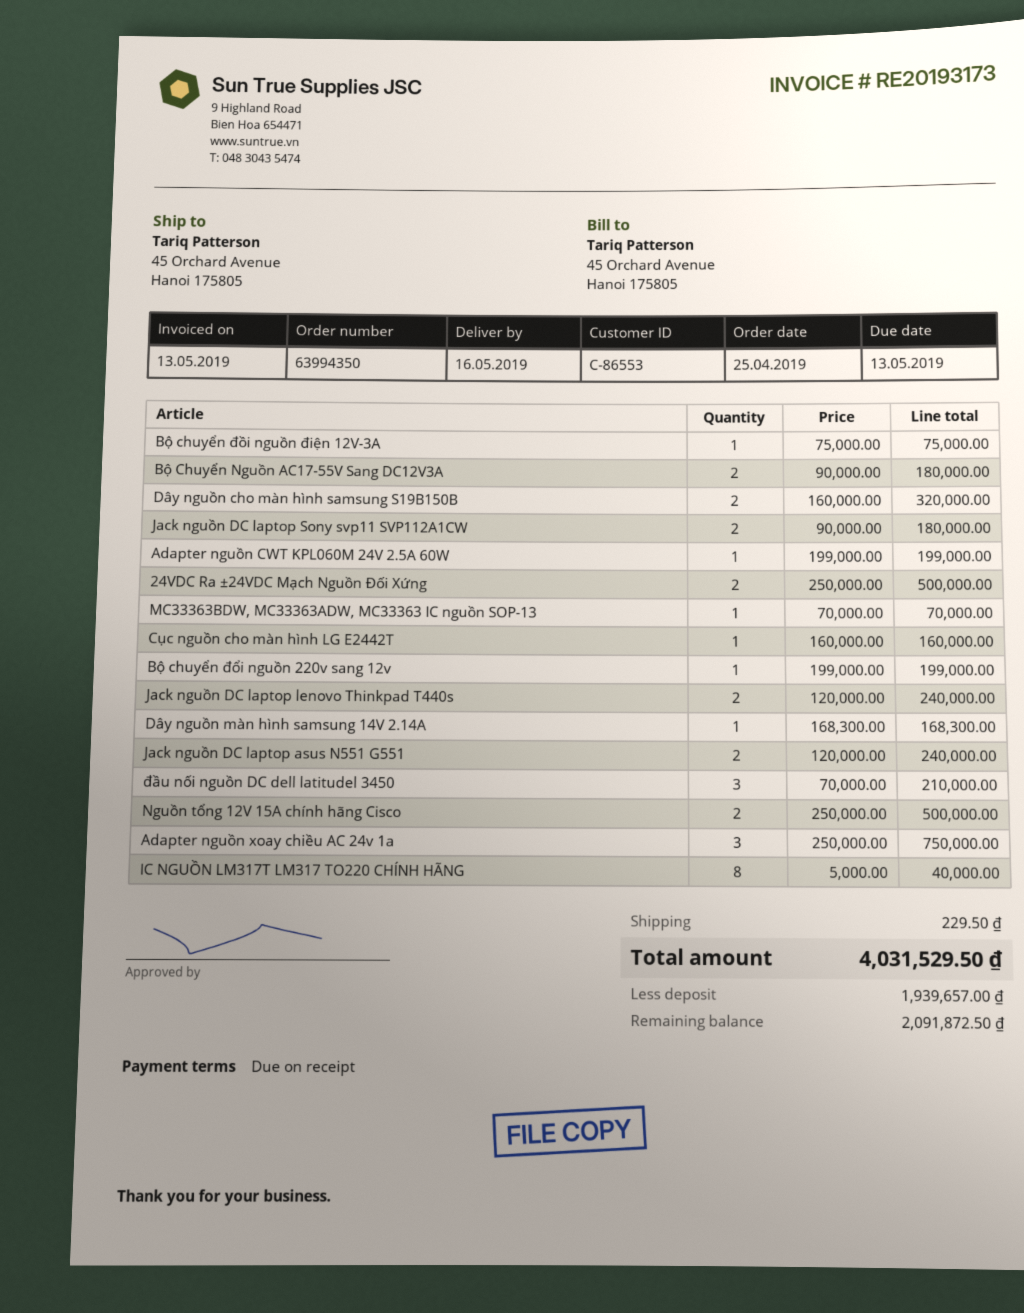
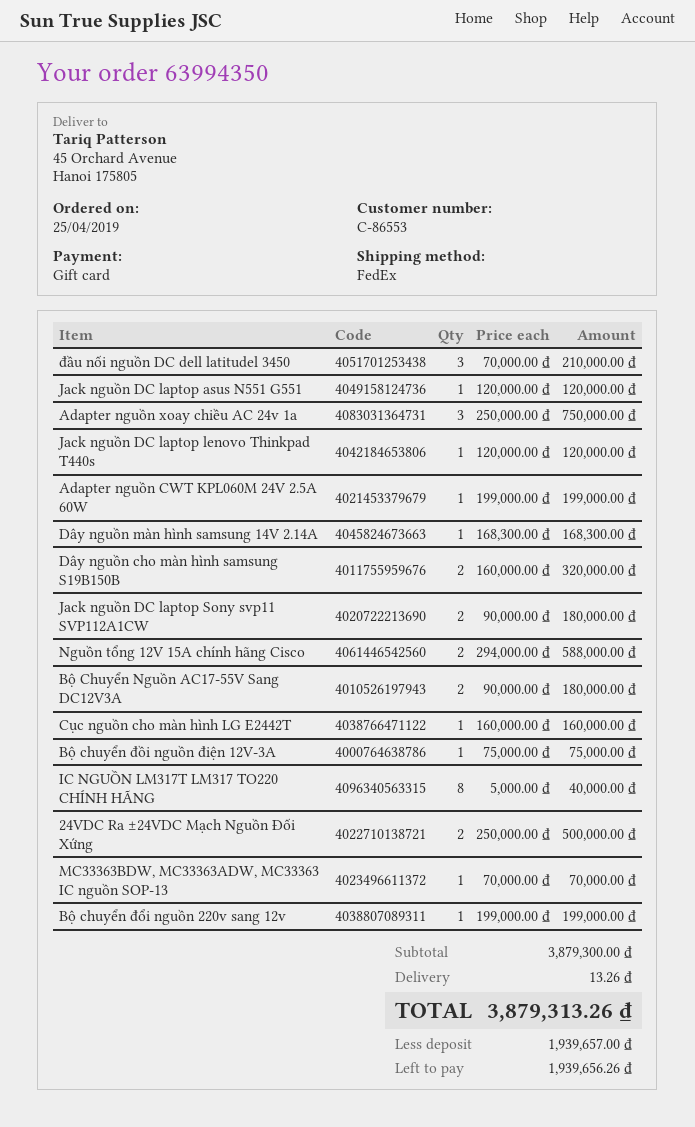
Jack nguồn DC laptop lenovo Thinkpad T440s: 2 x 120000.00 = 240000.00 -> 1 x 120000.00 = 120000.00
Jack nguồn DC laptop asus N551 G551: 2 x 120000.00 = 240000.00 -> 1 x 120000.00 = 120000.00
Nguồn tổng 12V 15A chính hãng Cisco: 2 x 250000.00 = 500000.00 -> 2 x 294000.00 = 588000.00
shipping: 229.50 -> 13.26
total: 4031529.50 -> 3879313.26
balance: 2091872.50 -> 1939656.26

